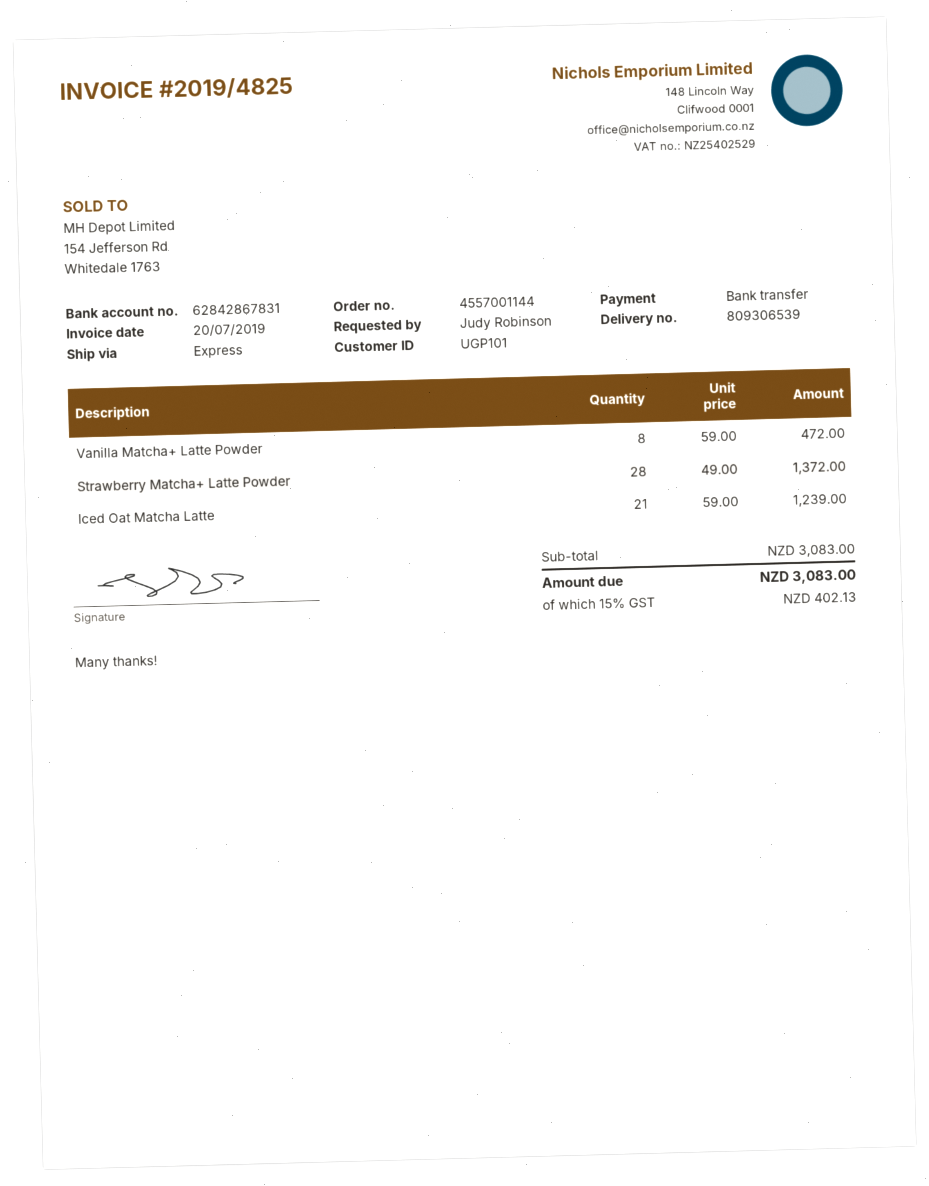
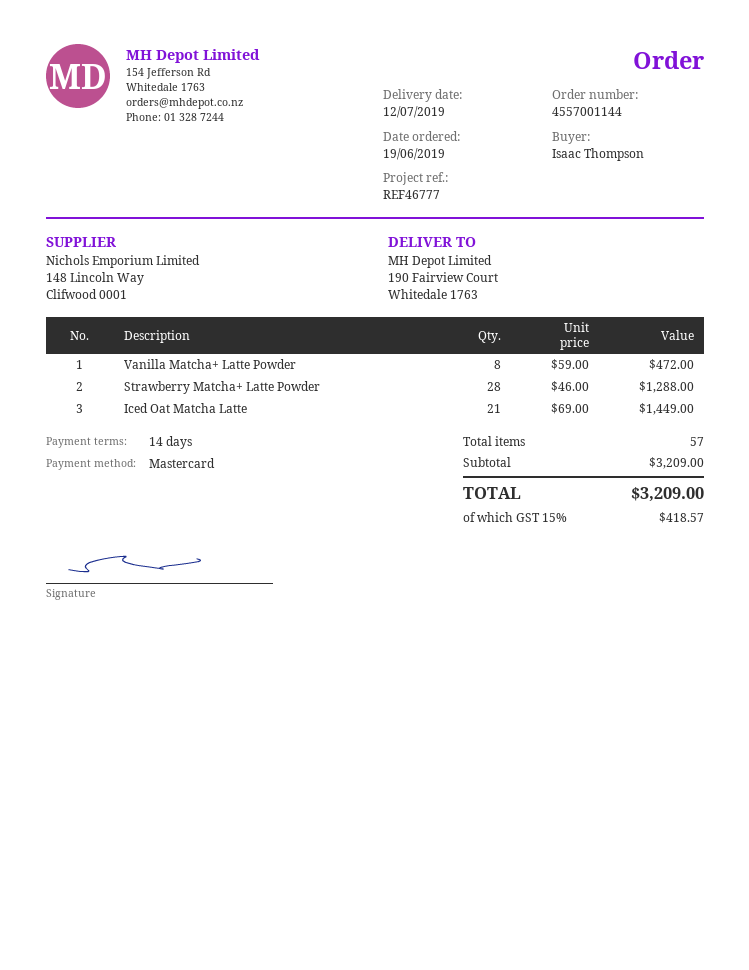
ordered by: Judy Robinson -> Isaac Thompson
payment method: bank transfer -> Mastercard
Strawberry Matcha+ Latte Powder: 28 x 49.00 = 1372.00 -> 28 x 46.00 = 1288.00
Iced Oat Matcha Latte: 21 x 59.00 = 1239.00 -> 21 x 69.00 = 1449.00
subtotal: 3083.00 -> 3209.00
tax: 15% = 402.13 -> 15% = 418.57
total: 3083.00 -> 3209.00

